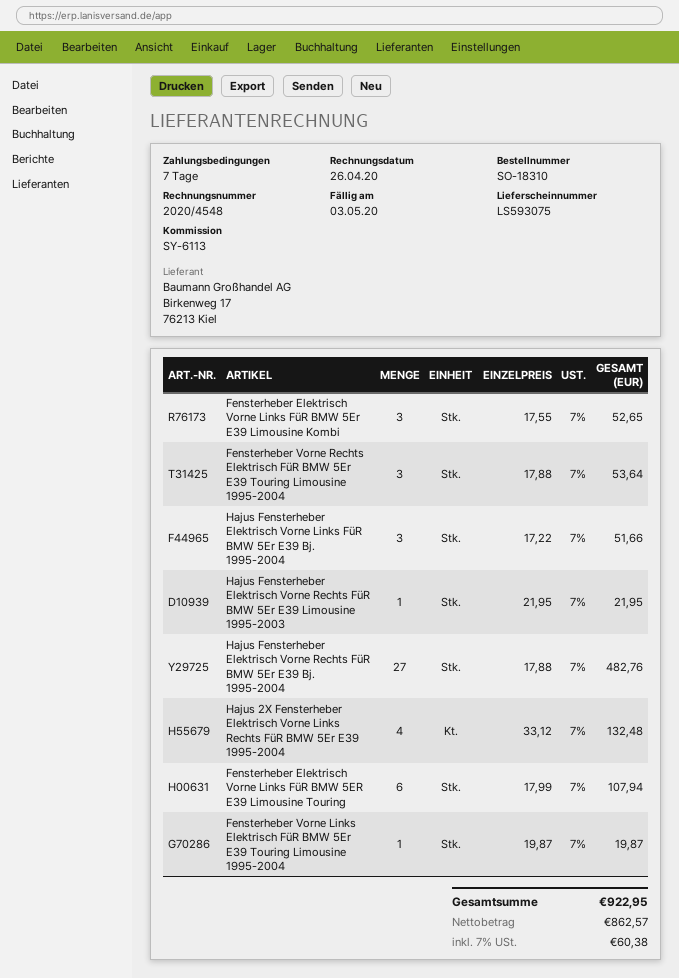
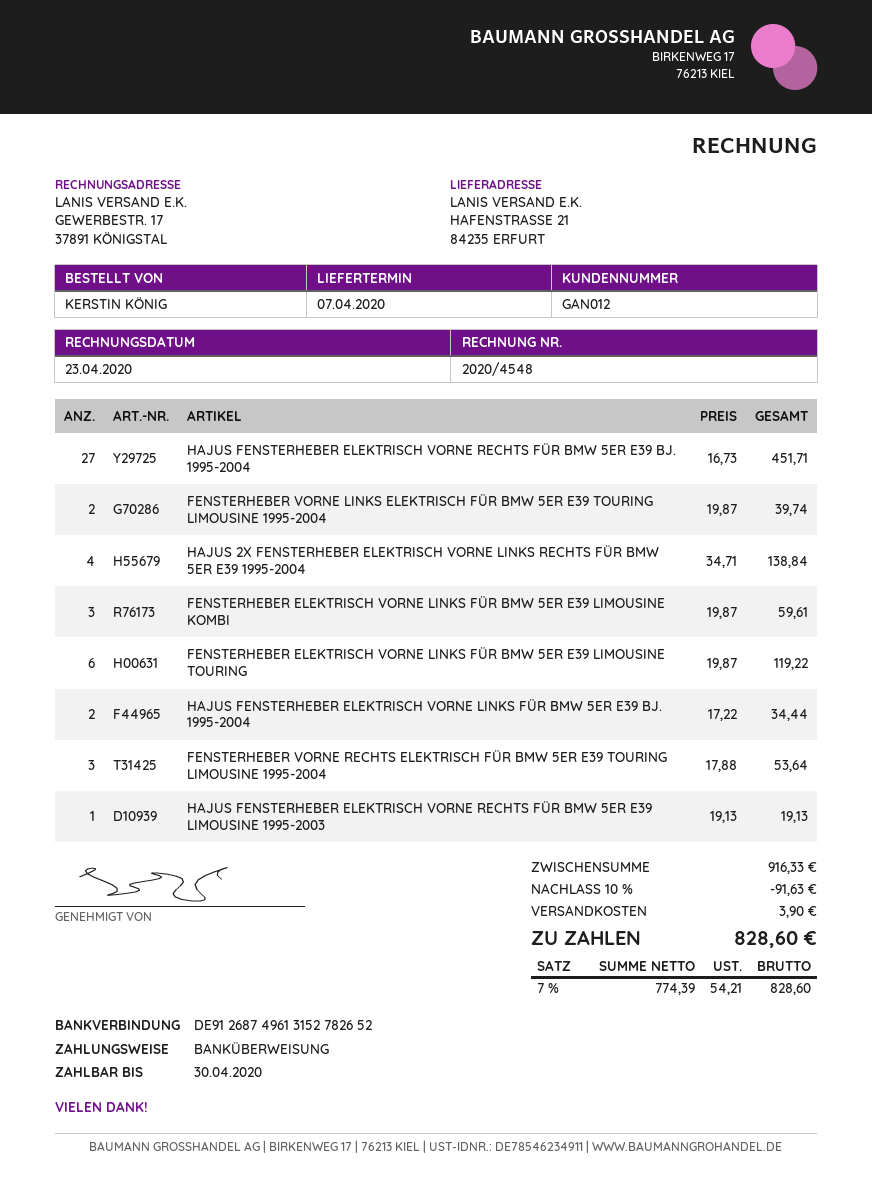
invoice date: 2020-04-26 -> 2020-04-23
due date: 2020-05-03 -> 2020-04-30
Fensterheber Elektrisch Vorne Links FüR BMW 5Er E39 Limousine Kombi: 3 x 17.55 = 52.65 -> 3 x 19.87 = 59.61
Hajus Fensterheber Elektrisch Vorne Links FüR BMW 5Er E39 Bj. 1995-2004: 3 x 17.22 = 51.66 -> 2 x 17.22 = 34.44
Hajus Fensterheber Elektrisch Vorne Rechts FüR BMW 5Er E39 Limousine 1995-2003: 1 x 21.95 = 21.95 -> 1 x 19.13 = 19.13
Hajus Fensterheber Elektrisch Vorne Rechts FüR BMW 5Er E39 Bj. 1995-2004: 27 x 17.88 = 482.76 -> 27 x 16.73 = 451.71
Hajus 2X Fensterheber Elektrisch Vorne Links Rechts FüR BMW 5Er E39 1995-2004: 4 x 33.12 = 132.48 -> 4 x 34.71 = 138.84
Fensterheber Elektrisch Vorne Links FüR BMW 5ER E39 Limousine Touring: 6 x 17.99 = 107.94 -> 6 x 19.87 = 119.22
Fensterheber Vorne Links Elektrisch FüR BMW 5Er E39 Touring Limousine 1995-2004: 1 x 19.87 = 19.87 -> 2 x 19.87 = 39.74
discount: none -> 10% = 91.63
shipping: none -> 3.90
net: 862.57 -> 774.39
tax: 7% = 60.38 -> 7% = 54.21
total: 922.95 -> 828.60

